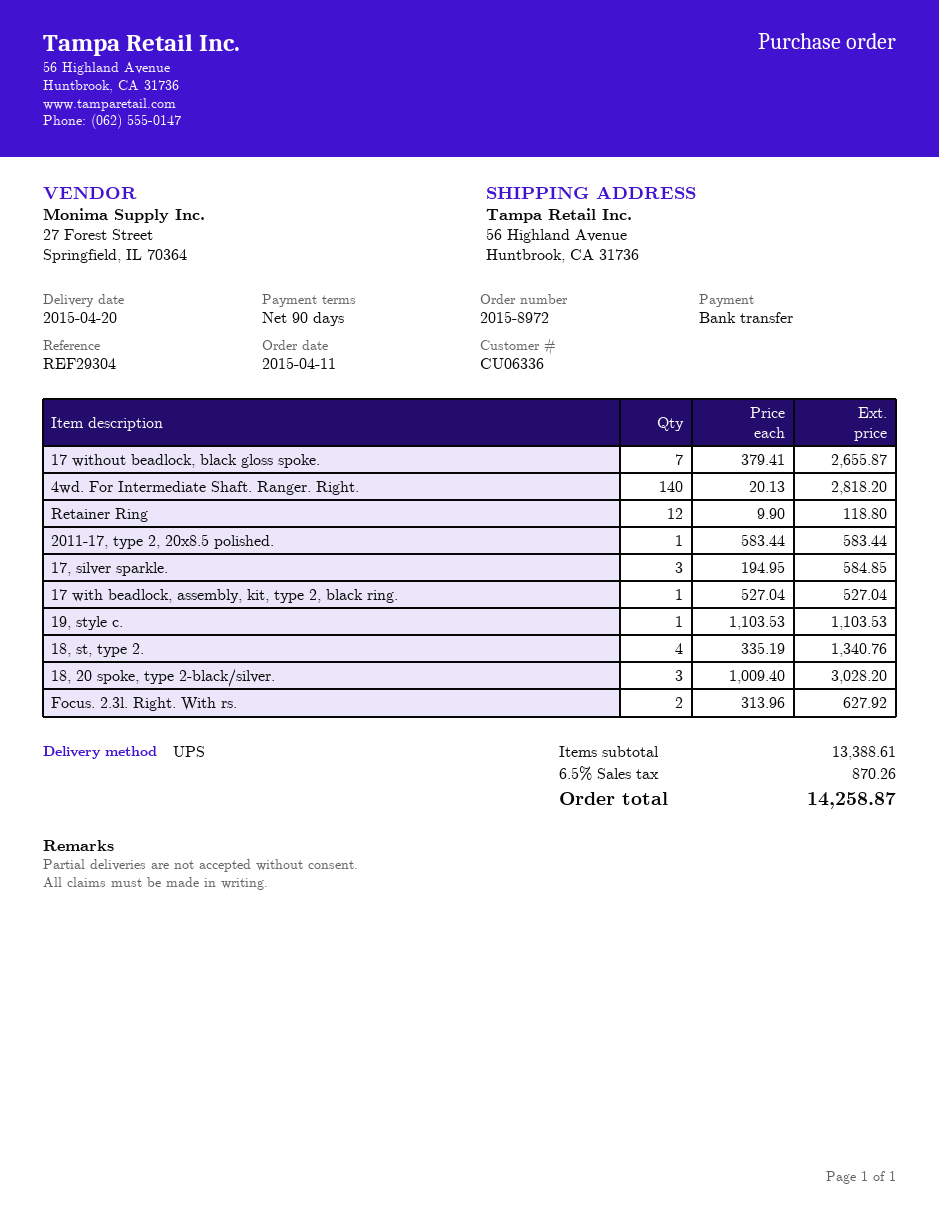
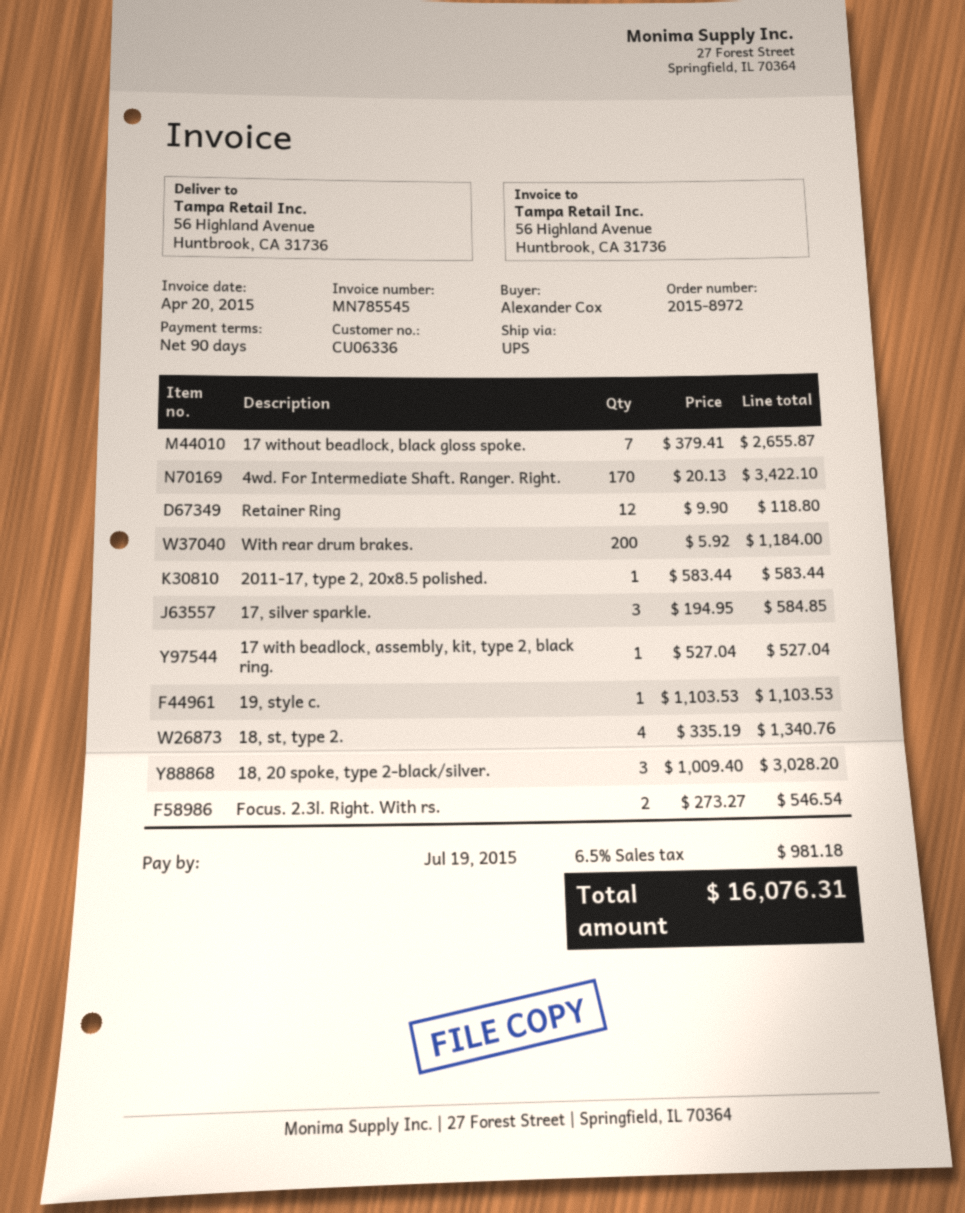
4wd. For Intermediate Shaft. Ranger. Right.: 140 x 20.13 = 2818.20 -> 170 x 20.13 = 3422.10
Focus. 2.3l. Right. With rs.: 2 x 313.96 = 627.92 -> 2 x 273.27 = 546.54
With rear drum brakes.: none -> 200 x 5.92 = 1184.00
tax: 6.5% = 870.26 -> 6.5% = 981.18
total: 14258.87 -> 16076.31

